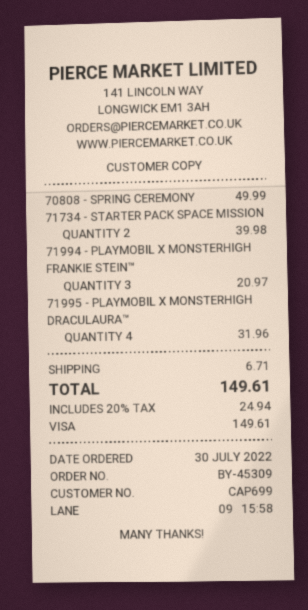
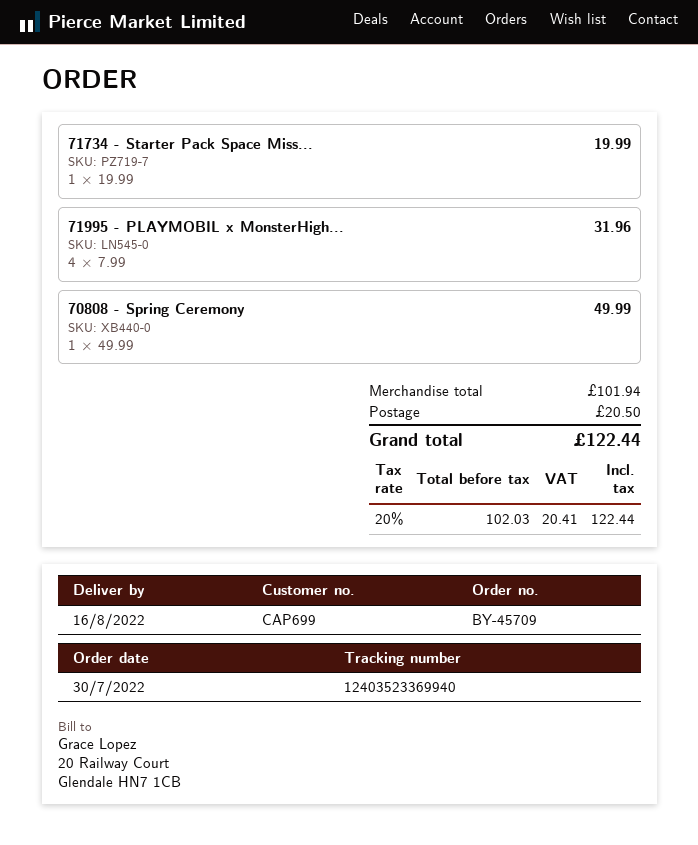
order number: BY-45309 -> BY-45709
71734 - STARTER PACK SPACE MISSION: 2 for 39.98 -> 1 for 19.99
71994 - PLAYMOBIL X MONSTERHIGH FRANKIE STEIN™: 3 for 20.97 -> none
shipping: 6.71 -> 20.50
tax: 20% = 24.94 -> 20% = 20.41
total: 149.61 -> 122.44

